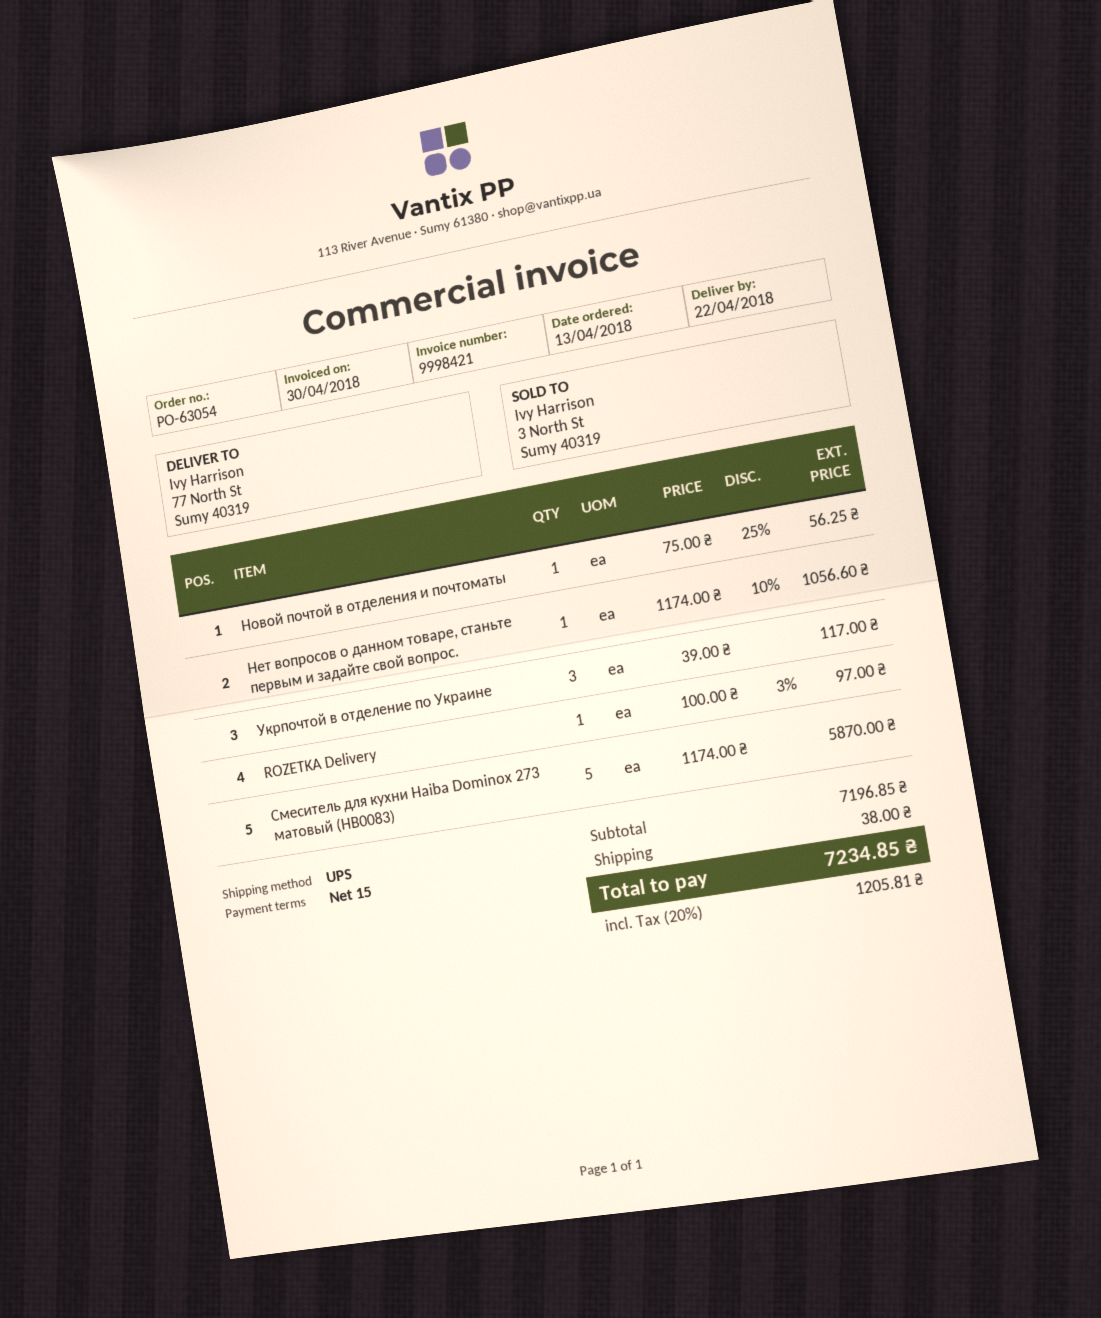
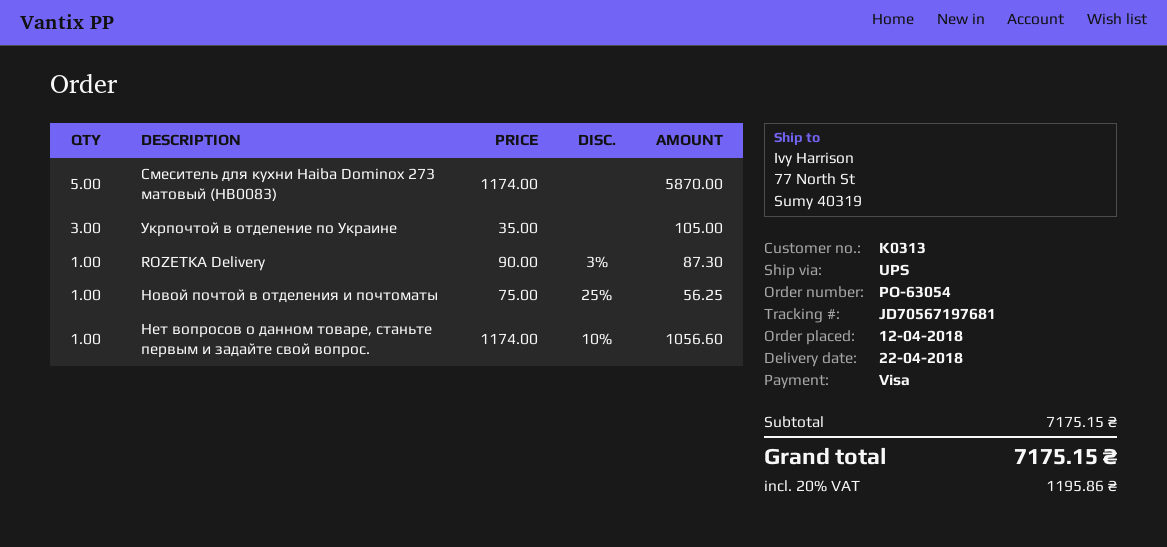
order date: 2018-04-13 -> 2018-04-12
Укрпочтой в отделение по Украине: 3 x 39.00 = 117.00 -> 3 x 35.00 = 105.00
ROZETKA Delivery: 1 x 100.00 - 3% = 97.00 -> 1 x 90.00 - 3% = 87.30
subtotal: 7196.85 -> 7175.15
shipping: 38.00 -> none
tax: 20% = 1205.81 -> 20% = 1195.86
total: 7234.85 -> 7175.15

